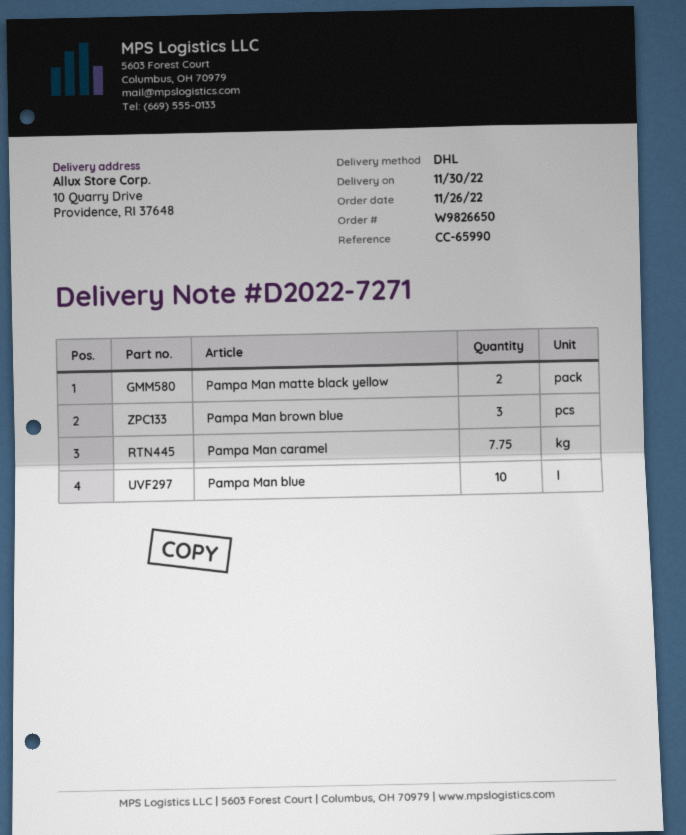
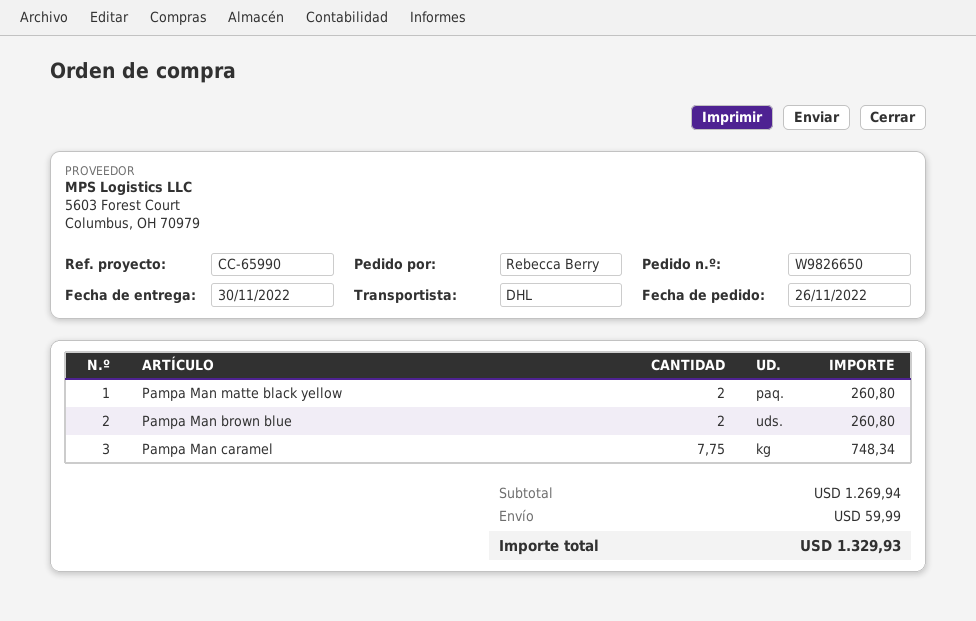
Pampa Man brown blue: 3 -> 2
Pampa Man blue: 10 -> none

